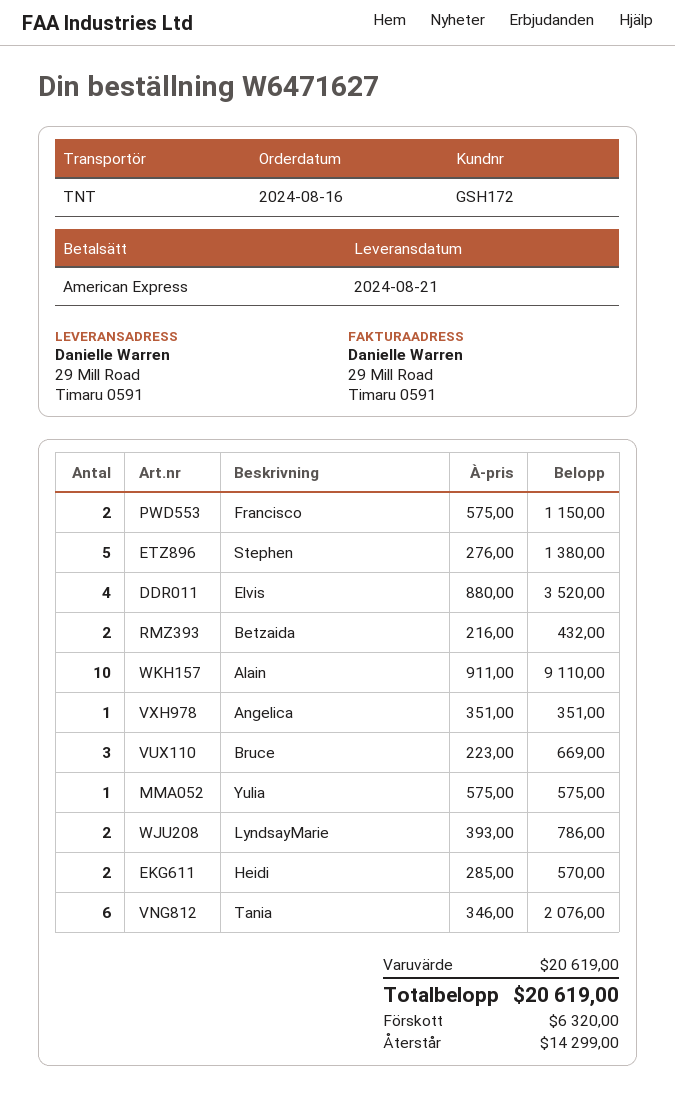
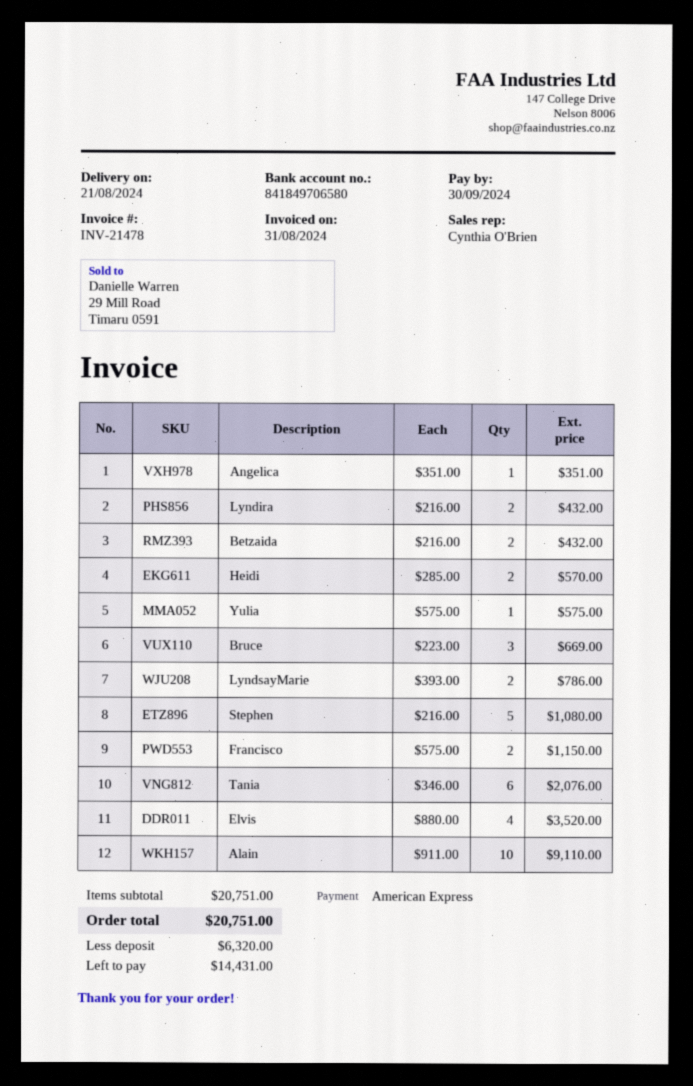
Stephen: 5 x 276.00 = 1380.00 -> 5 x 216.00 = 1080.00
Lyndira: none -> 2 x 216.00 = 432.00
subtotal: 20619.00 -> 20751.00
total: 20619.00 -> 20751.00
balance: 14299.00 -> 14431.00

